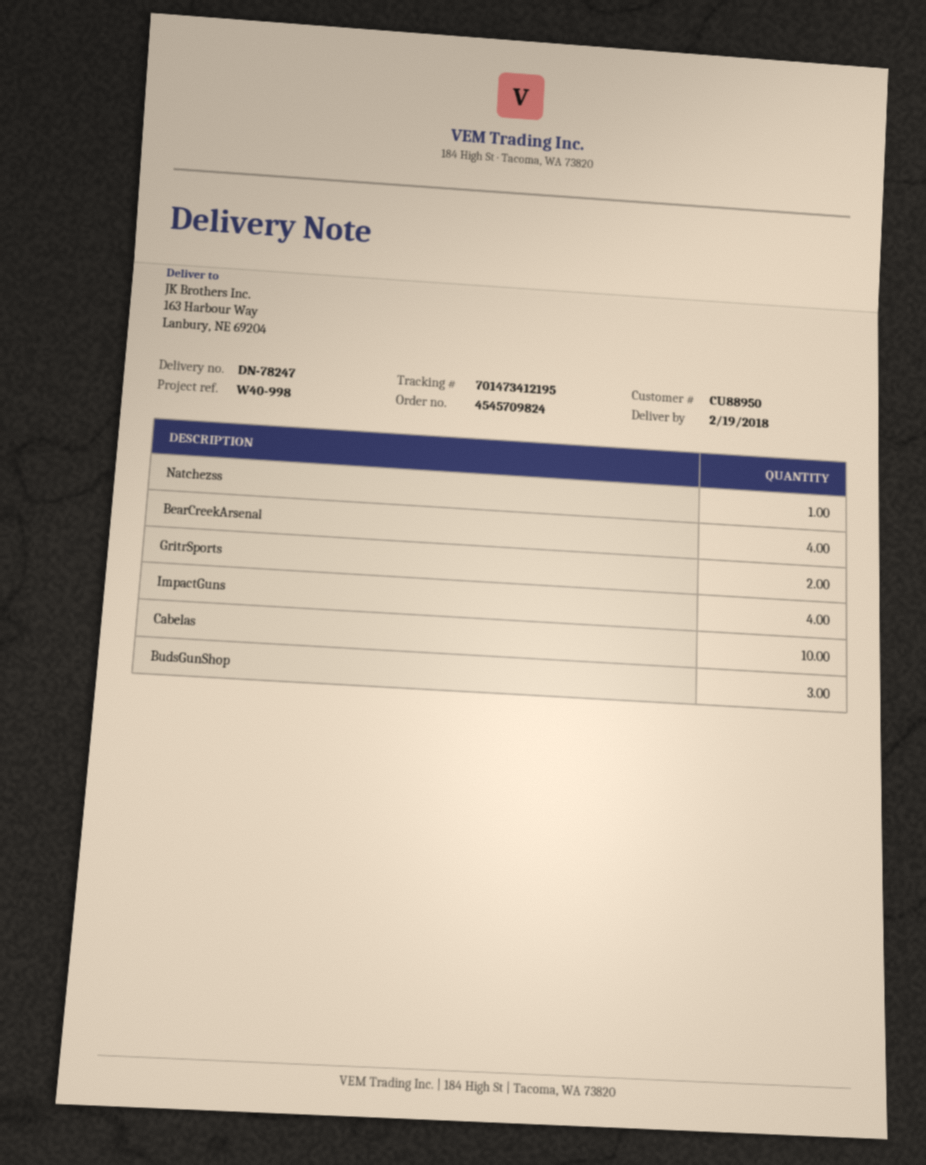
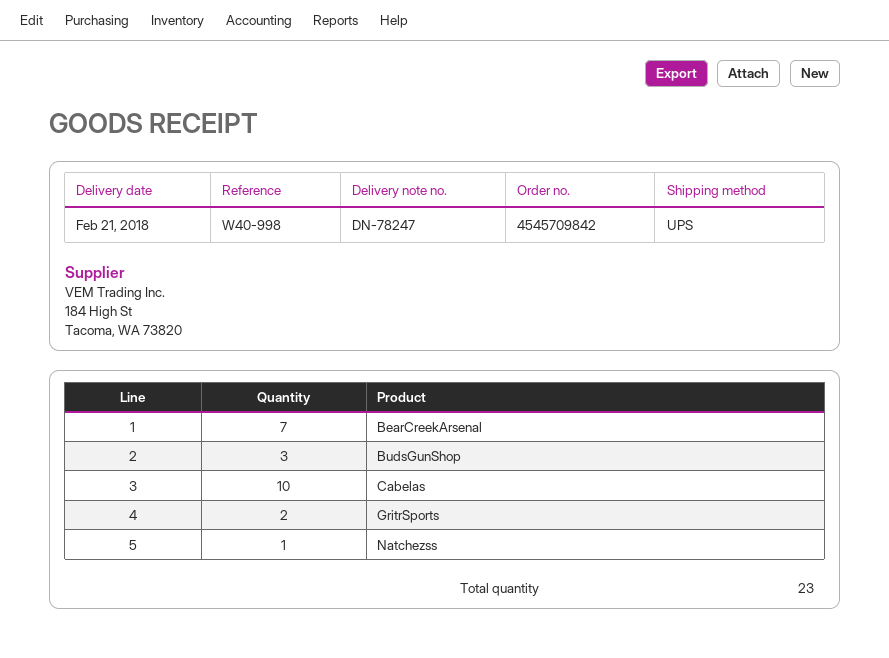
order number: 4545709824 -> 4545709842
delivery date: 2018-02-19 -> 2018-02-21
BearCreekArsenal: 4 -> 7
ImpactGuns: 4 -> none

